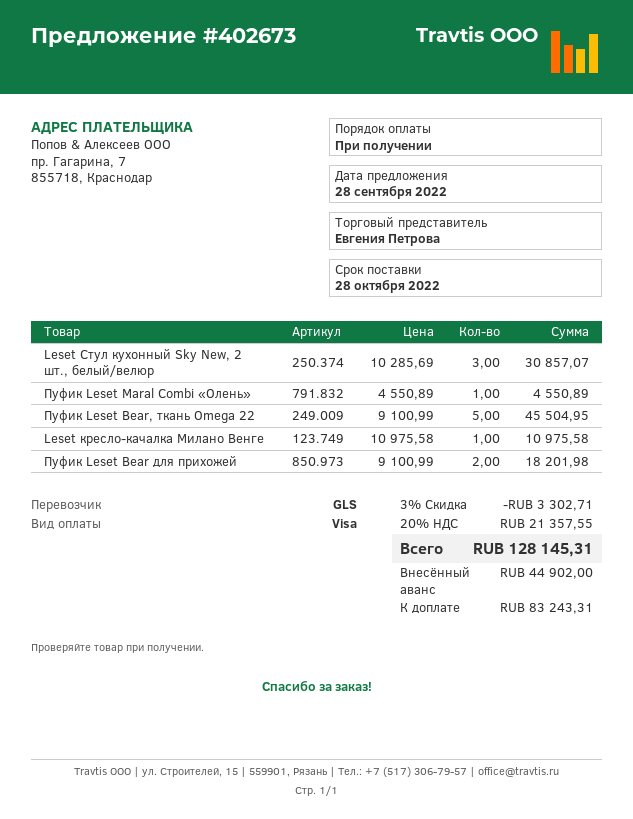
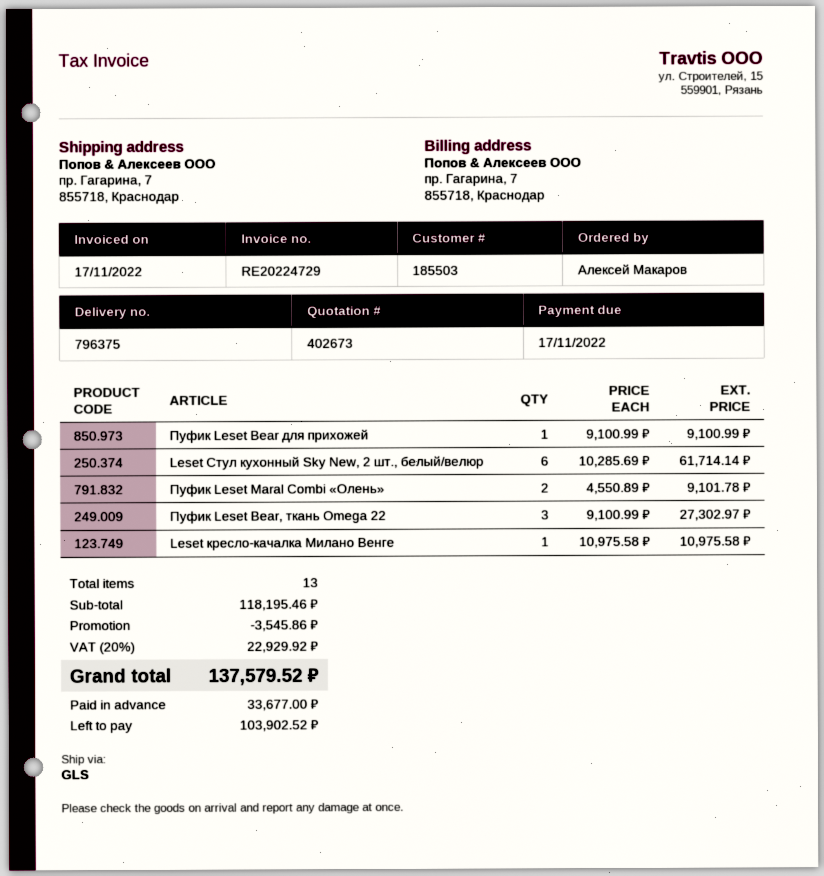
Leset Стул кухонный Sky New, 2 шт., белый/велюр: 3 x 10285.69 = 30857.07 -> 6 x 10285.69 = 61714.14
Пуфик Leset Maral Combi «Олень»: 1 x 4550.89 = 4550.89 -> 2 x 4550.89 = 9101.78
Пуфик Leset Bear, ткань Omega 22: 5 x 9100.99 = 45504.95 -> 3 x 9100.99 = 27302.97
Пуфик Leset Bear для прихожей: 2 x 9100.99 = 18201.98 -> 1 x 9100.99 = 9100.99
discount: 3302.71 -> 3545.86
tax: 20% = 21357.55 -> 20% = 22929.92
total: 128145.31 -> 137579.52
deposit: 44902.00 -> 33677.00
balance: 83243.31 -> 103902.52

